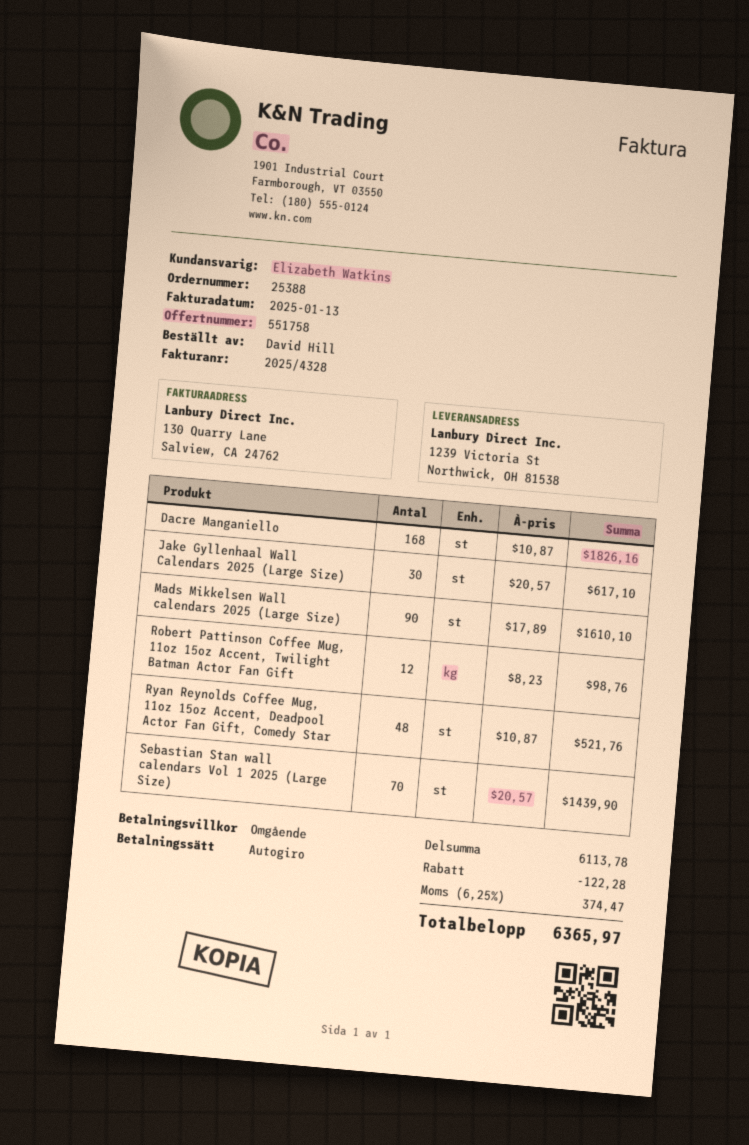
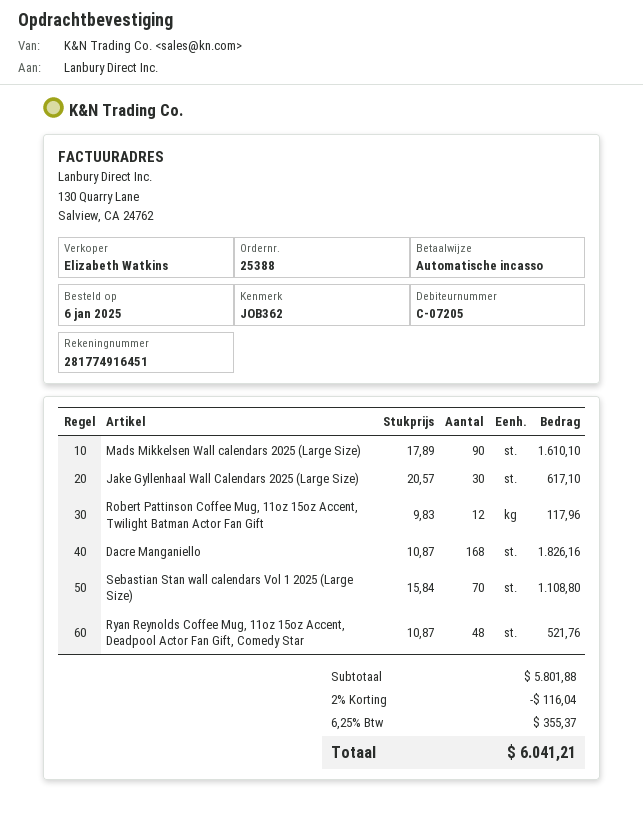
Robert Pattinson Coffee Mug, 11oz 15oz Accent, Twilight Batman Actor Fan Gift: 12 x 8.23 = 98.76 -> 12 x 9.83 = 117.96
Sebastian Stan wall calendars Vol 1 2025 (Large Size): 70 x 20.57 = 1439.90 -> 70 x 15.84 = 1108.80
subtotal: 6113.78 -> 5801.88
discount: 122.28 -> 116.04
tax: 6.25% = 374.47 -> 6.25% = 355.37
total: 6365.97 -> 6041.21

